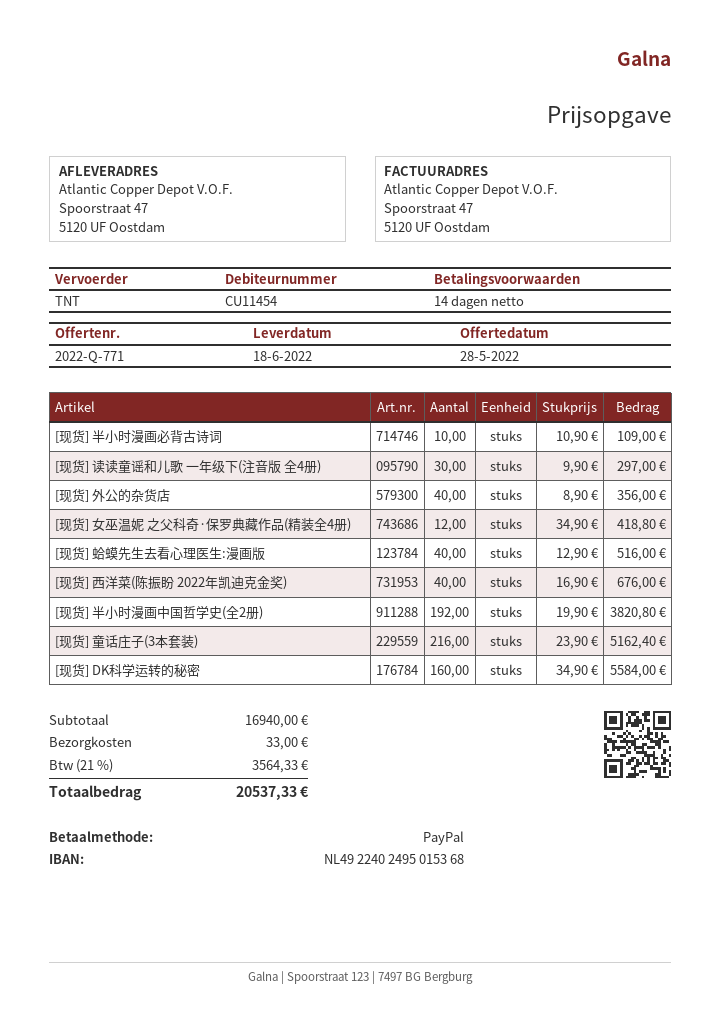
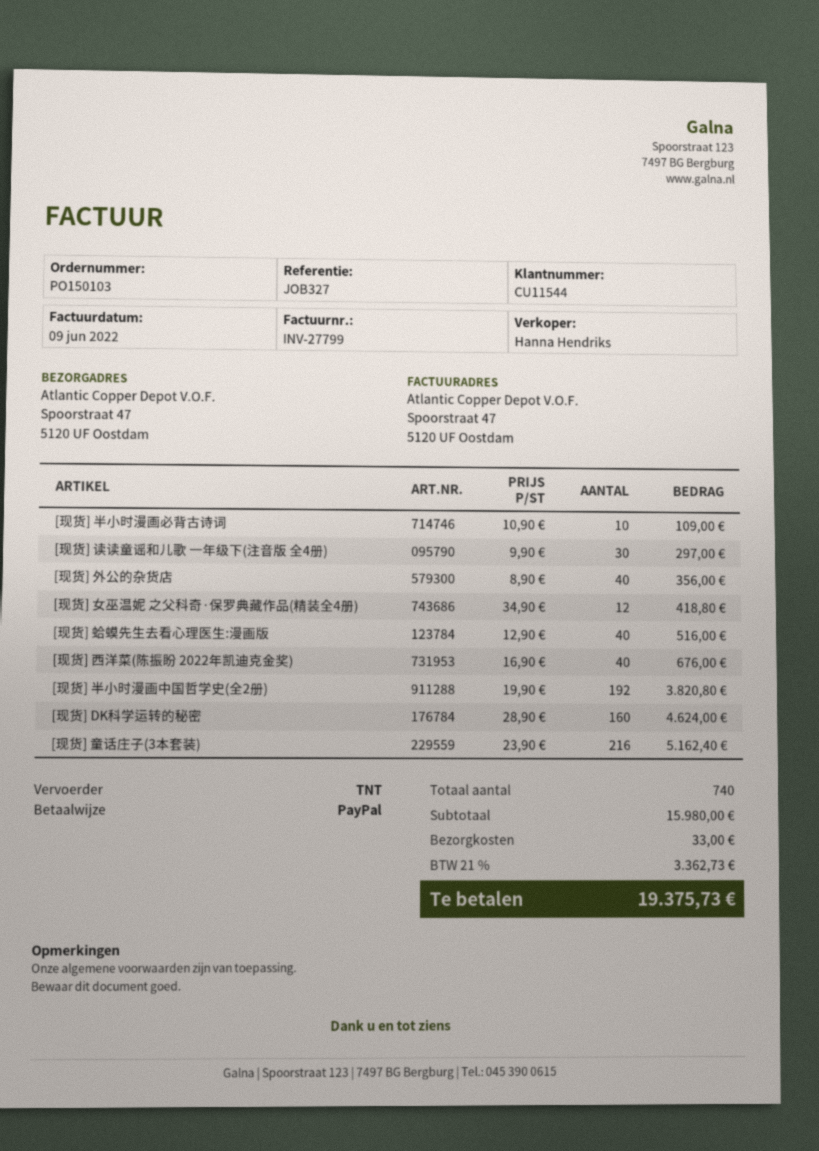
customer number: CU11454 -> CU11544
[现货] DK科学运转的秘密: 160 x 34.90 = 5584.00 -> 160 x 28.90 = 4624.00
subtotal: 16940.00 -> 15980.00
tax: 21% = 3564.33 -> 21% = 3362.73
total: 20537.33 -> 19375.73

